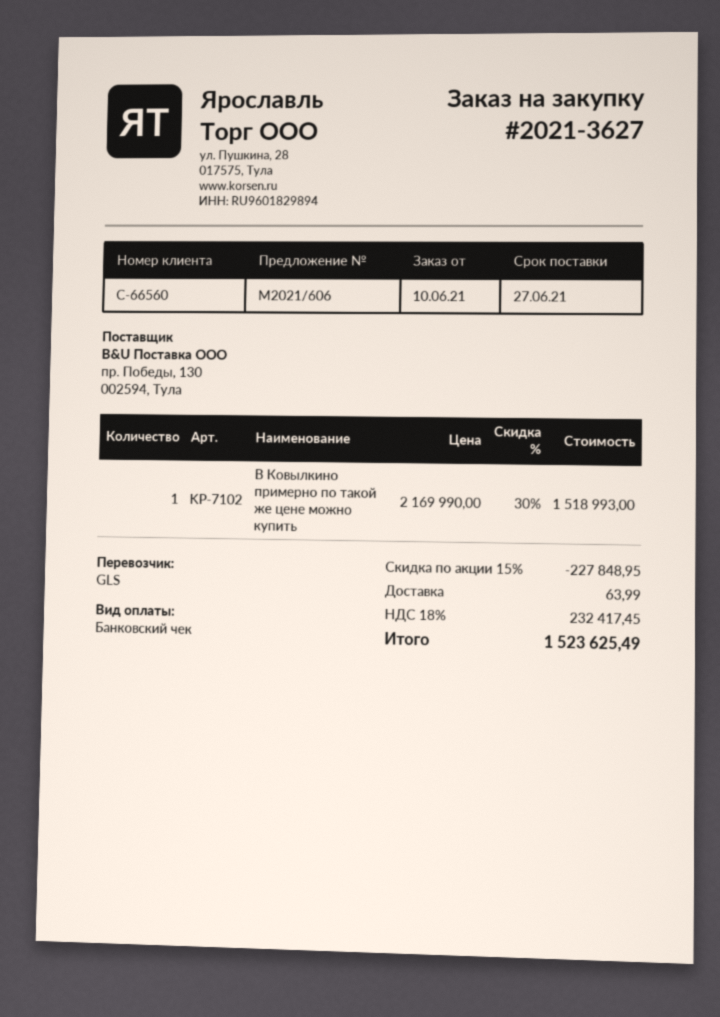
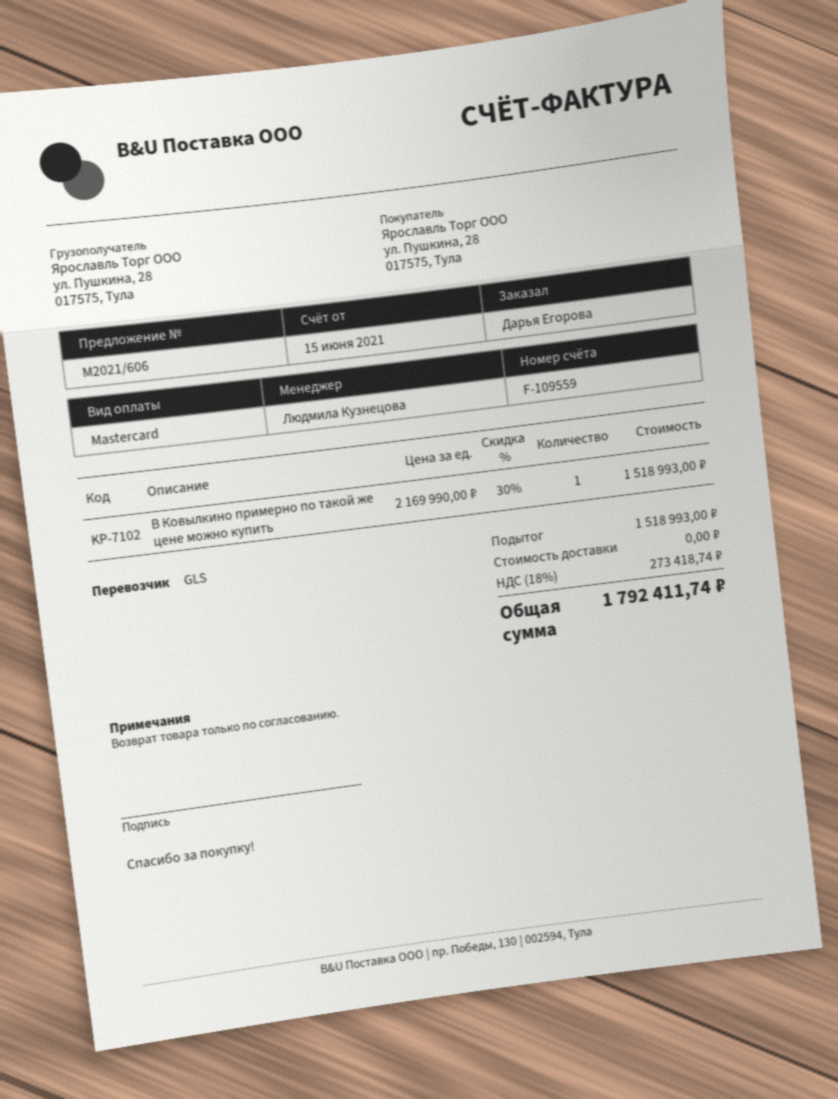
payment method: cheque -> Mastercard
discount: 15% = 227848.95 -> none
shipping: 63.99 -> 0.00
tax: 18% = 232417.45 -> 18% = 273418.74
total: 1523625.49 -> 1792411.74

